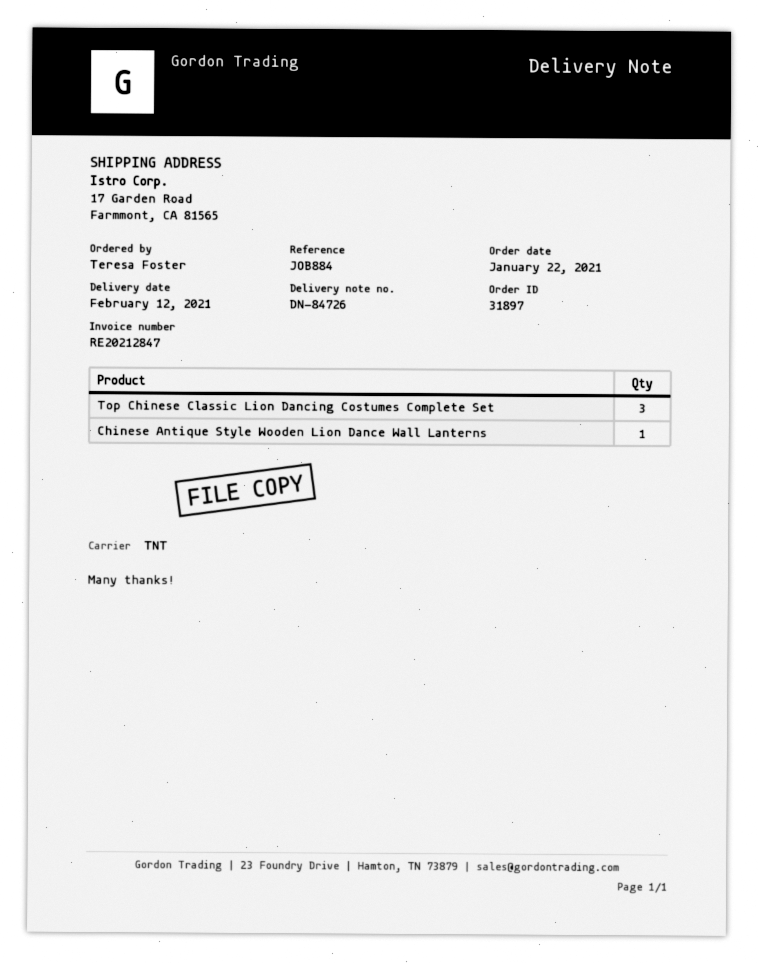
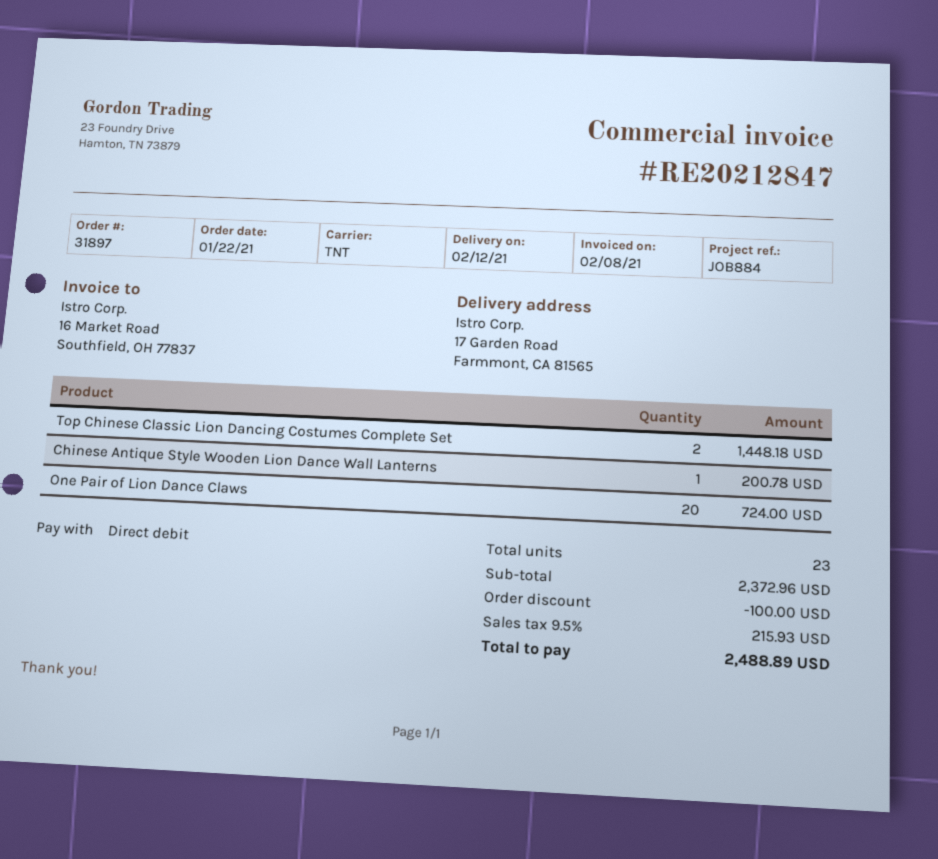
Top Chinese Classic Lion Dancing Costumes Complete Set: 3 -> 2
One Pair of Lion Dance Claws: none -> 20

